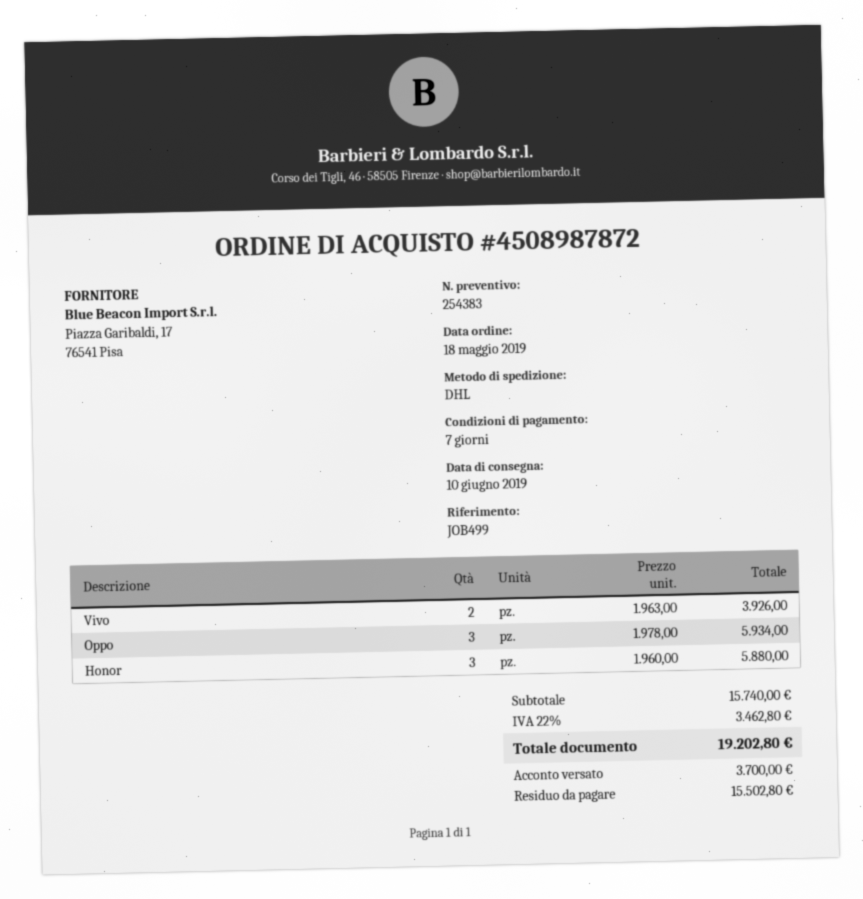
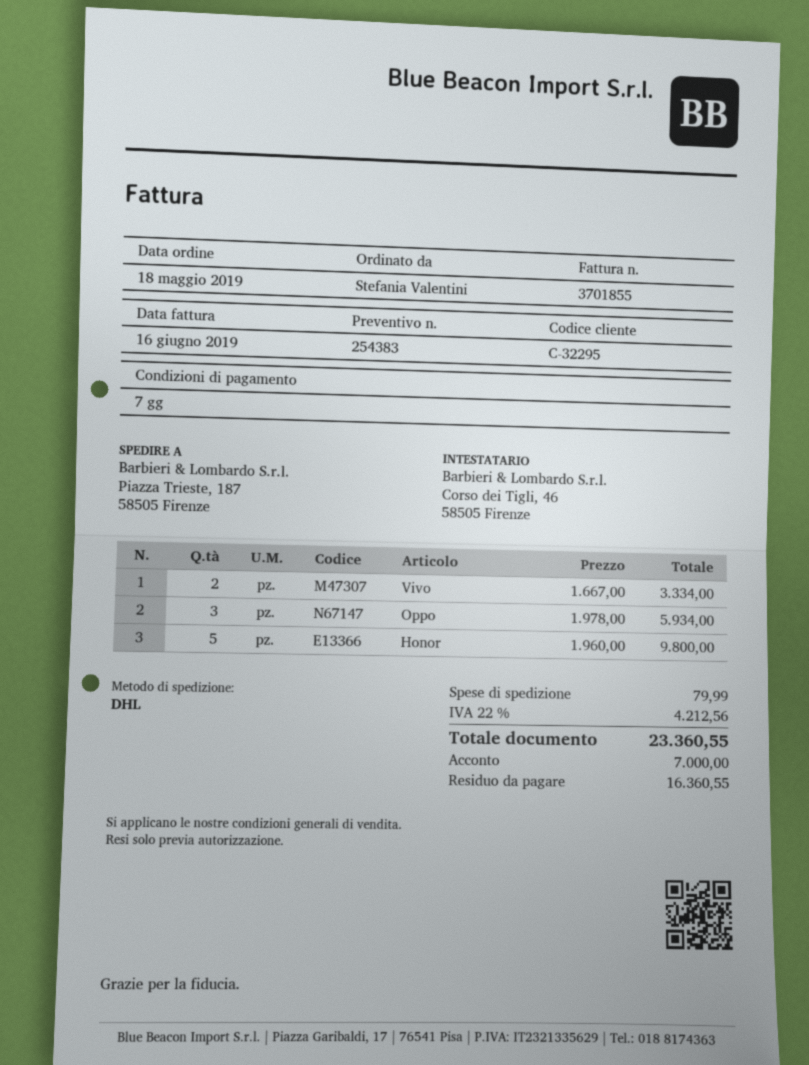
Vivo: 2 x 1963.00 = 3926.00 -> 2 x 1667.00 = 3334.00
Honor: 3 x 1960.00 = 5880.00 -> 5 x 1960.00 = 9800.00
shipping: none -> 79.99
tax: 22% = 3462.80 -> 22% = 4212.56
total: 19202.80 -> 23360.55
deposit: 3700.00 -> 7000.00
balance: 15502.80 -> 16360.55

